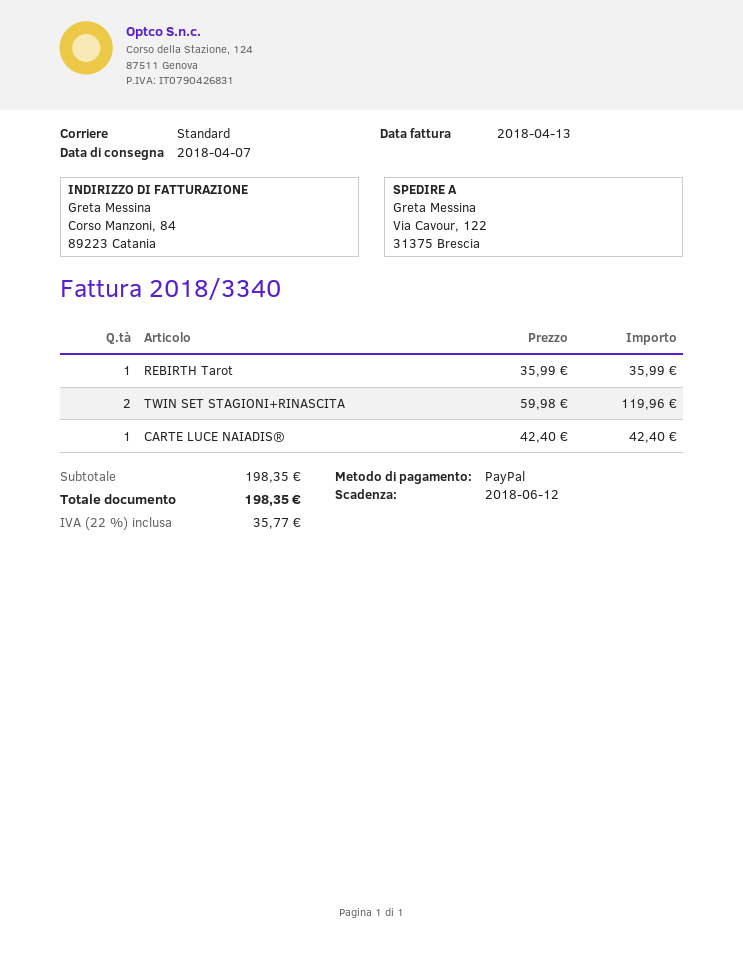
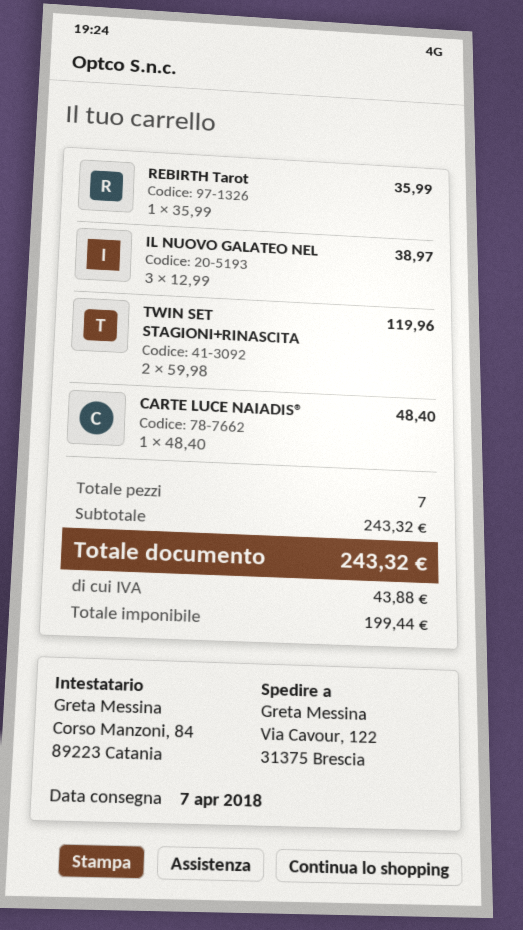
CARTE LUCE NAIADIS®: 1 x 42.40 = 42.40 -> 1 x 48.40 = 48.40
IL NUOVO GALATEO NEL: none -> 3 x 12.99 = 38.97
subtotal: 198.35 -> 243.32
tax: 35.77 -> 43.88
total: 198.35 -> 243.32

